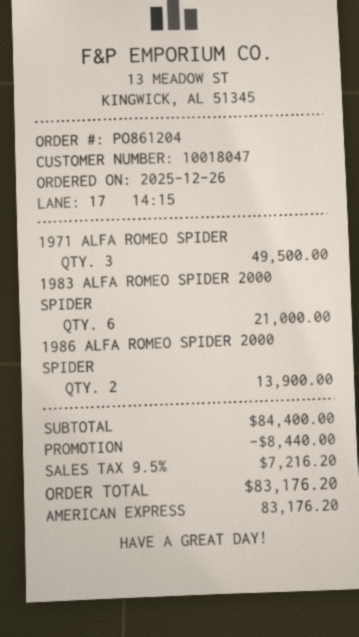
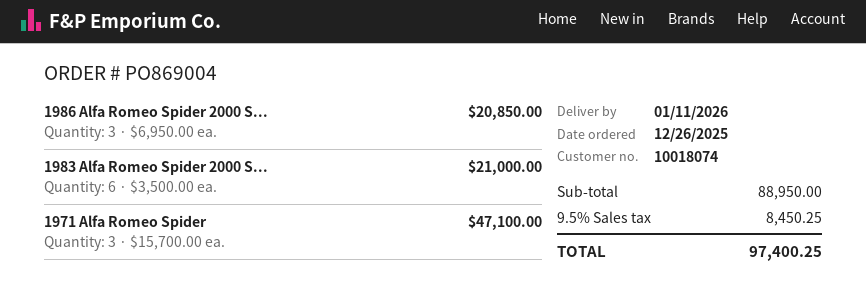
order number: PO861204 -> PO869004
customer number: 10018047 -> 10018074
1971 ALFA ROMEO SPIDER: 3 for 49500.00 -> 3 for 47100.00
1986 ALFA ROMEO SPIDER 2000 SPIDER: 2 for 13900.00 -> 3 for 20850.00
subtotal: 84400.00 -> 88950.00
discount: 8440.00 -> none
tax: 9.5% = 7216.20 -> 9.5% = 8450.25
total: 83176.20 -> 97400.25

